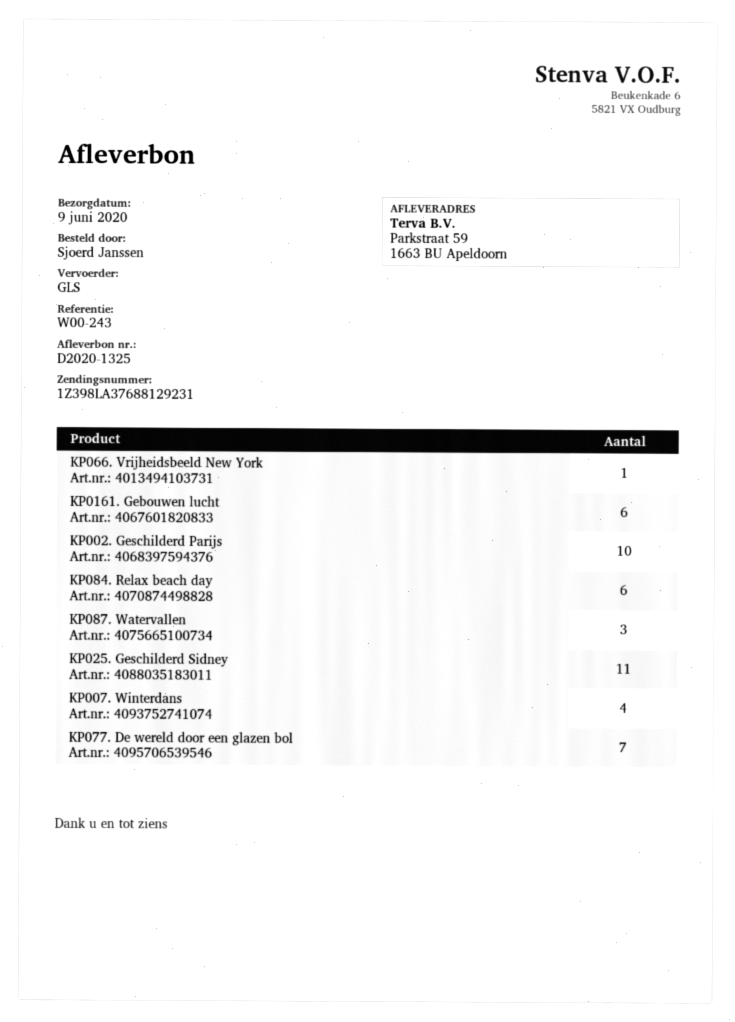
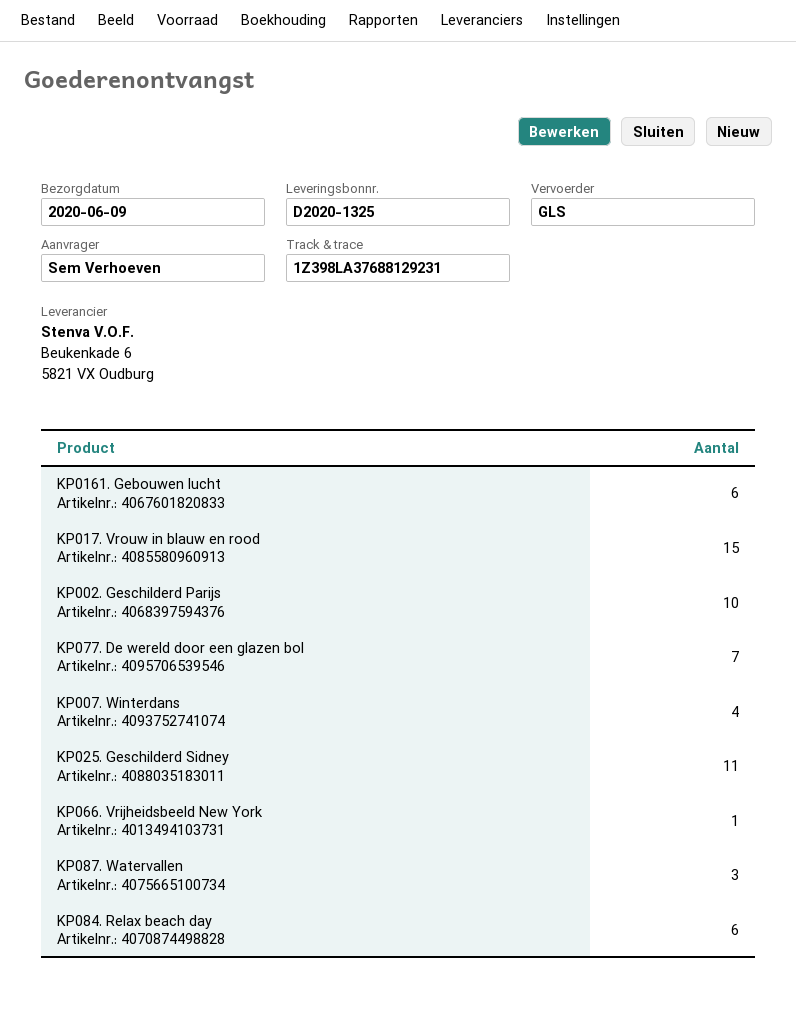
ordered by: Sjoerd Janssen -> Sem Verhoeven
KP017. Vrouw in blauw en rood: none -> 15

